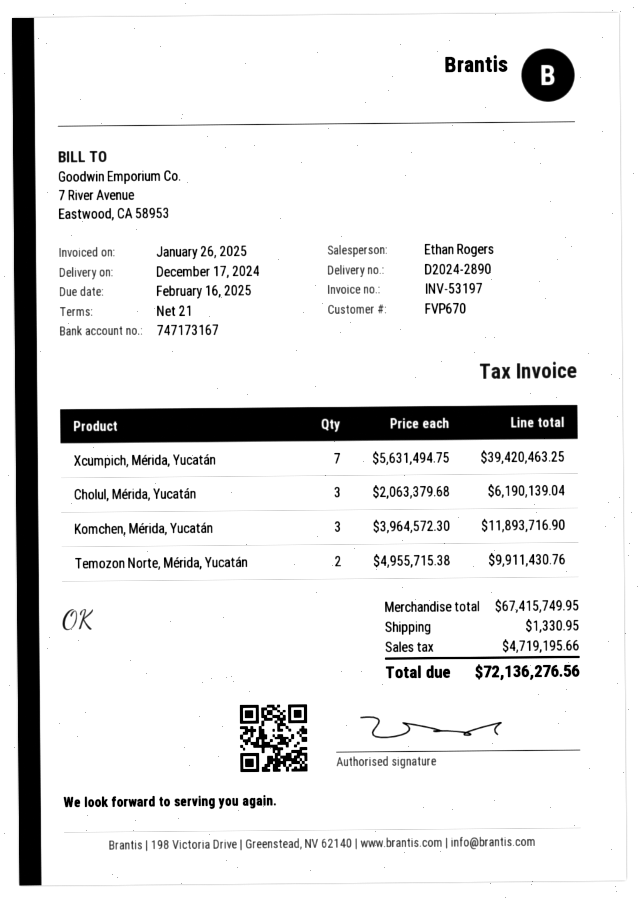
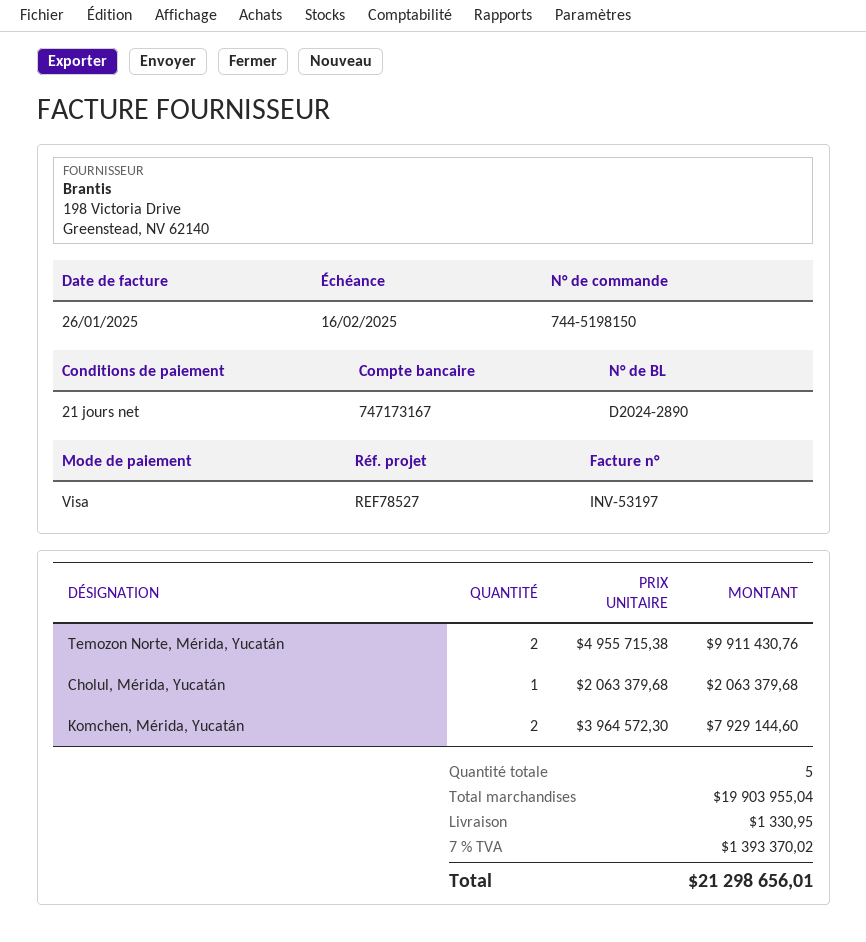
Xcumpich, Mérida, Yucatán: 7 x 5631494.75 = 39420463.25 -> none
Cholul, Mérida, Yucatán: 3 x 2063379.68 = 6190139.04 -> 1 x 2063379.68 = 2063379.68
Komchen, Mérida, Yucatán: 3 x 3964572.30 = 11893716.90 -> 2 x 3964572.30 = 7929144.60
subtotal: 67415749.95 -> 19903955.04
tax: 4719195.66 -> 1393370.02
total: 72136276.56 -> 21298656.01

